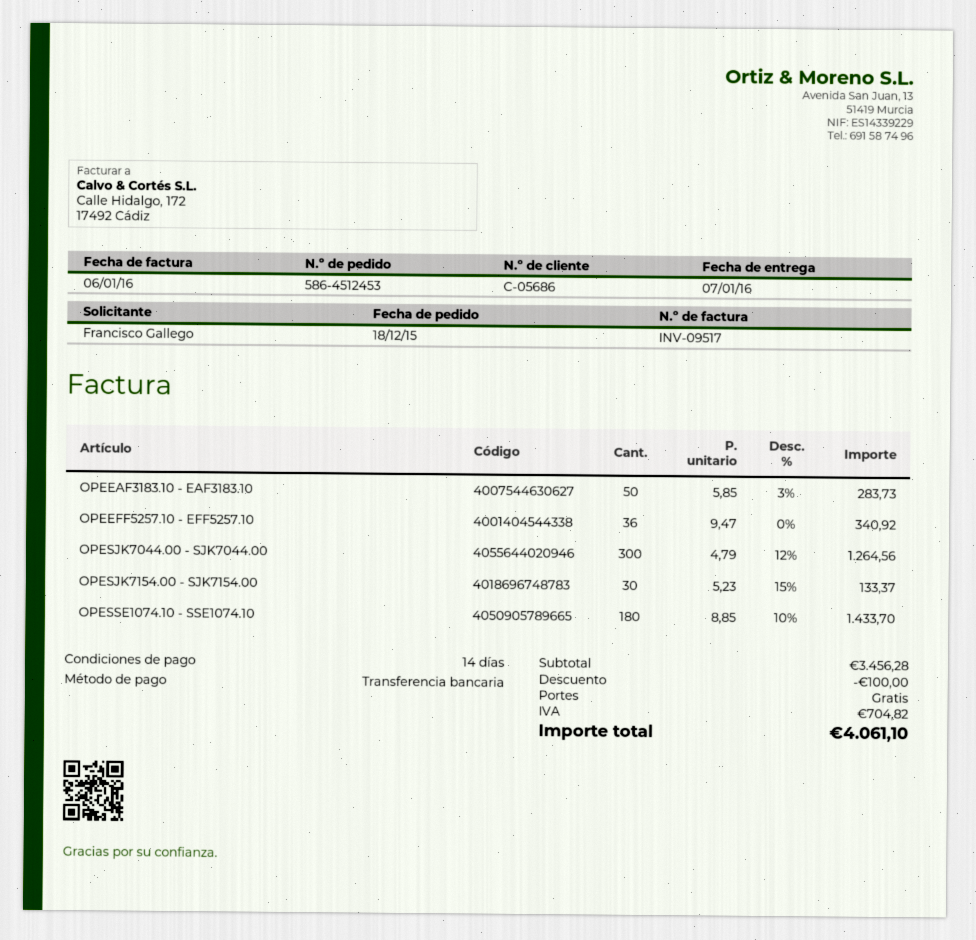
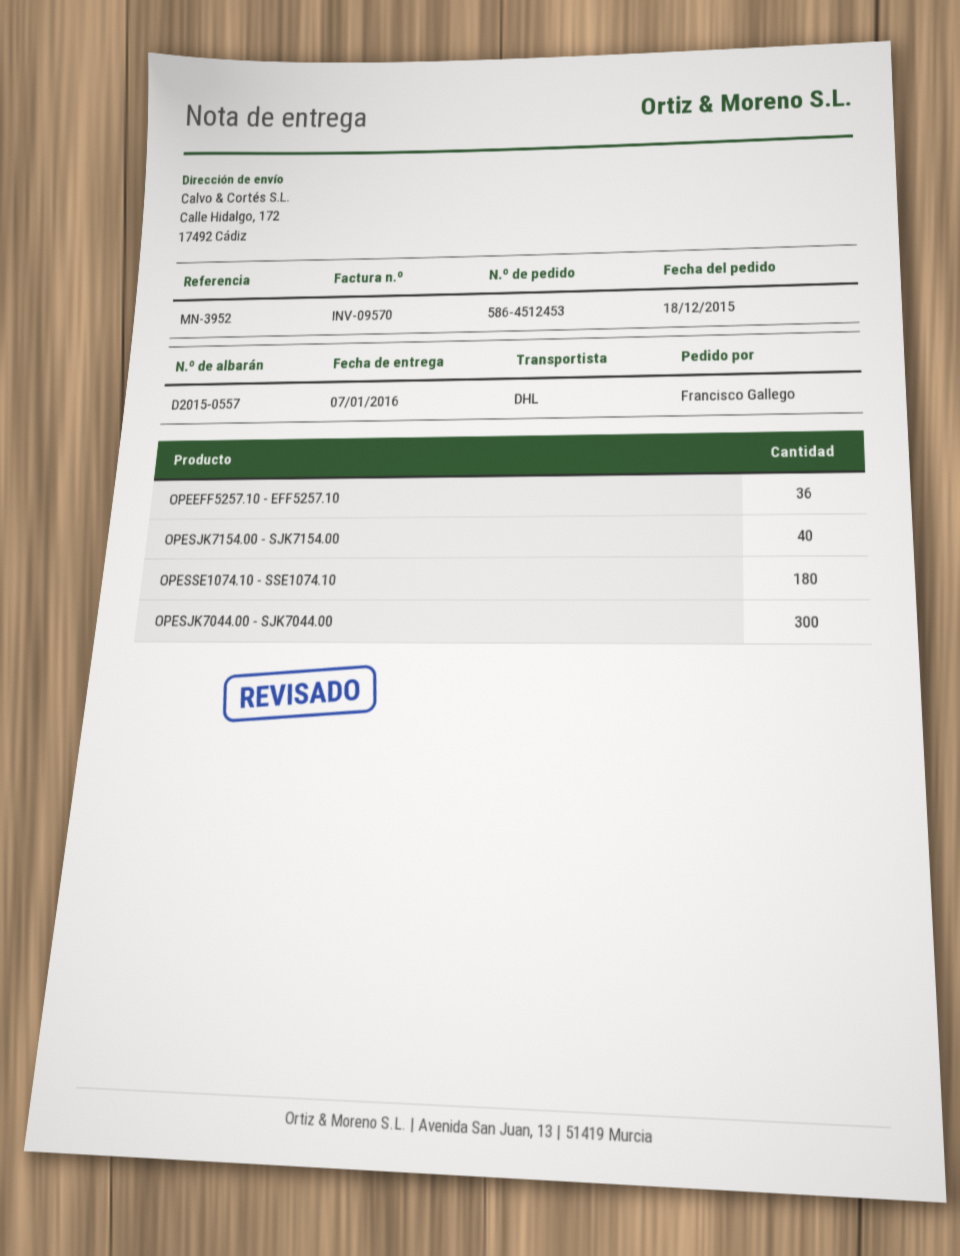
invoice number: INV-09517 -> INV-09570
OPEEAF3183.10 - EAF3183.10: 50 -> none
OPESJK7154.00 - SJK7154.00: 30 -> 40

